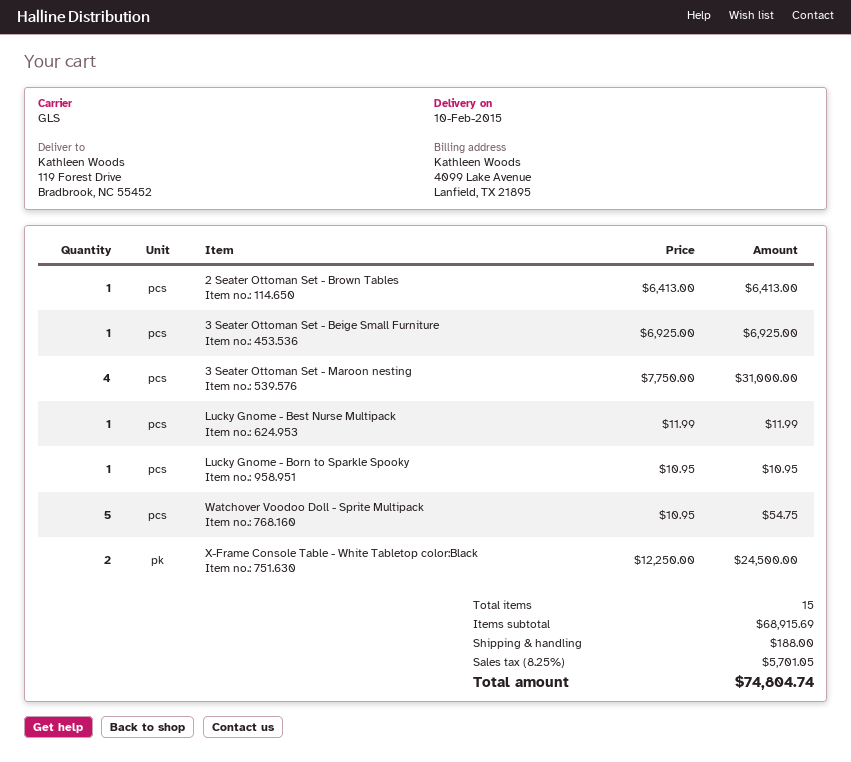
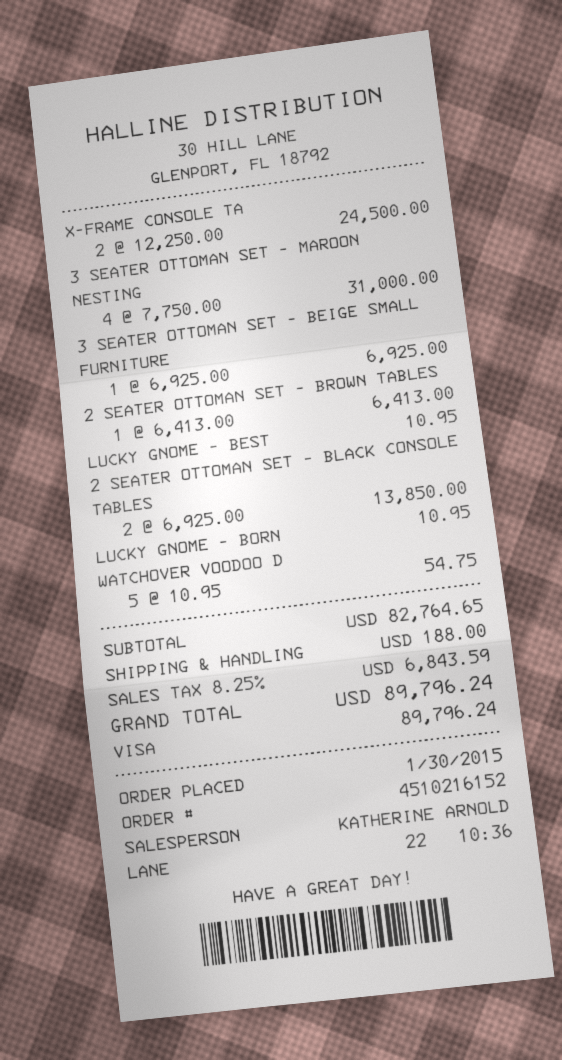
Lucky Gnome - Best Nurse Multipack: 1 x 11.99 = 11.99 -> 1 x 10.95 = 10.95
2 SEATER OTTOMAN SET - BLACK CONSOLE TABLES: none -> 2 x 6925.00 = 13850.00
subtotal: 68915.69 -> 82764.65
tax: 8.25% = 5701.05 -> 8.25% = 6843.59
total: 74804.74 -> 89796.24

